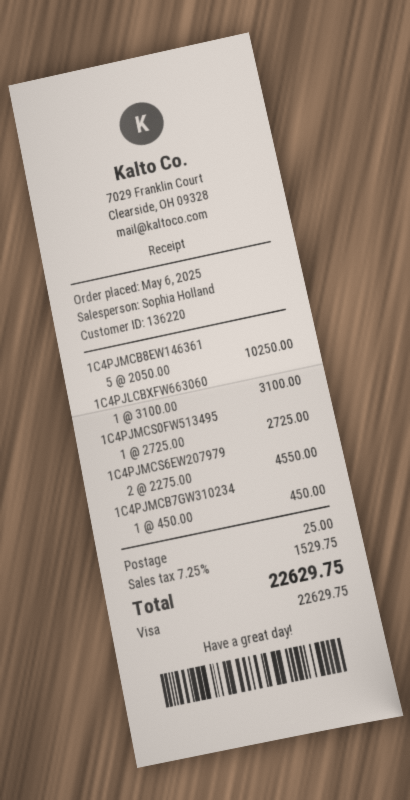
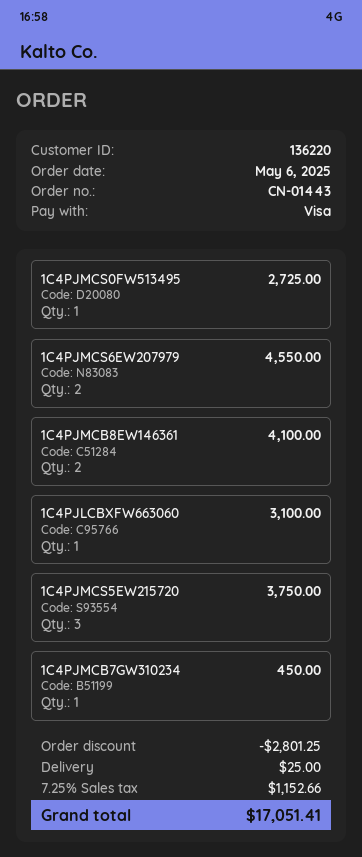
1C4PJMCB8EW146361: 5 for 10250.00 -> 2 for 4100.00
1C4PJMCS5EW215720: none -> 3 for 3750.00
discount: none -> 2801.25
tax: 7.25% = 1529.75 -> 7.25% = 1152.66
total: 22629.75 -> 17051.41

